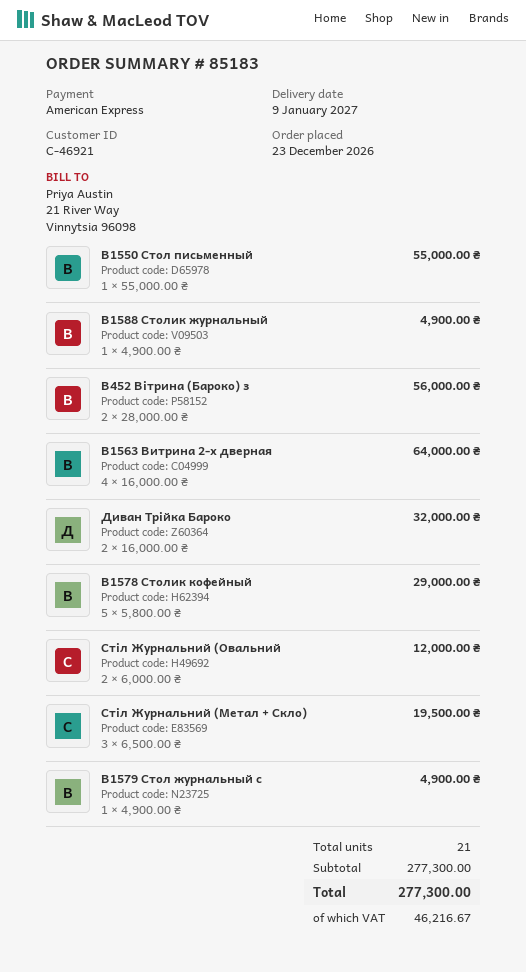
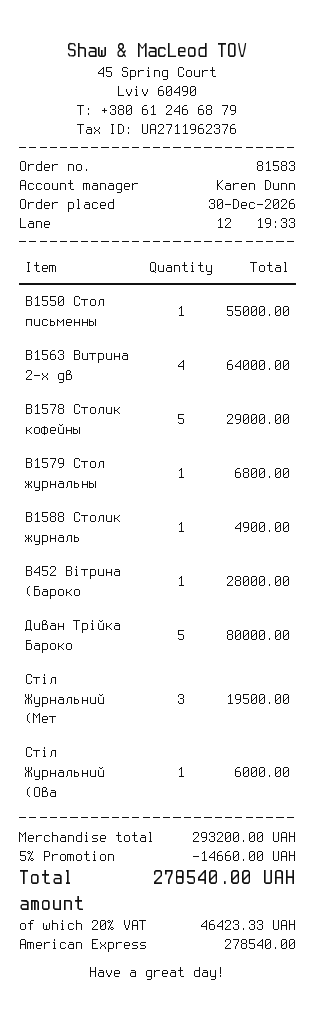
order number: 85183 -> 81583
order date: 2026-12-23 -> 2026-12-30
В452 Вітрина (Бароко) з: 2 for 56000.00 -> 1 for 28000.00
Диван Трійка Бароко: 2 for 32000.00 -> 5 for 80000.00
Стіл Журнальний (Овальний: 2 for 12000.00 -> 1 for 6000.00
В1579 Стол журнальный с: 1 for 4900.00 -> 1 for 6800.00
subtotal: 277300.00 -> 293200.00
discount: none -> 5% = 14660.00
tax: 46216.67 -> 46423.33
total: 277300.00 -> 278540.00

